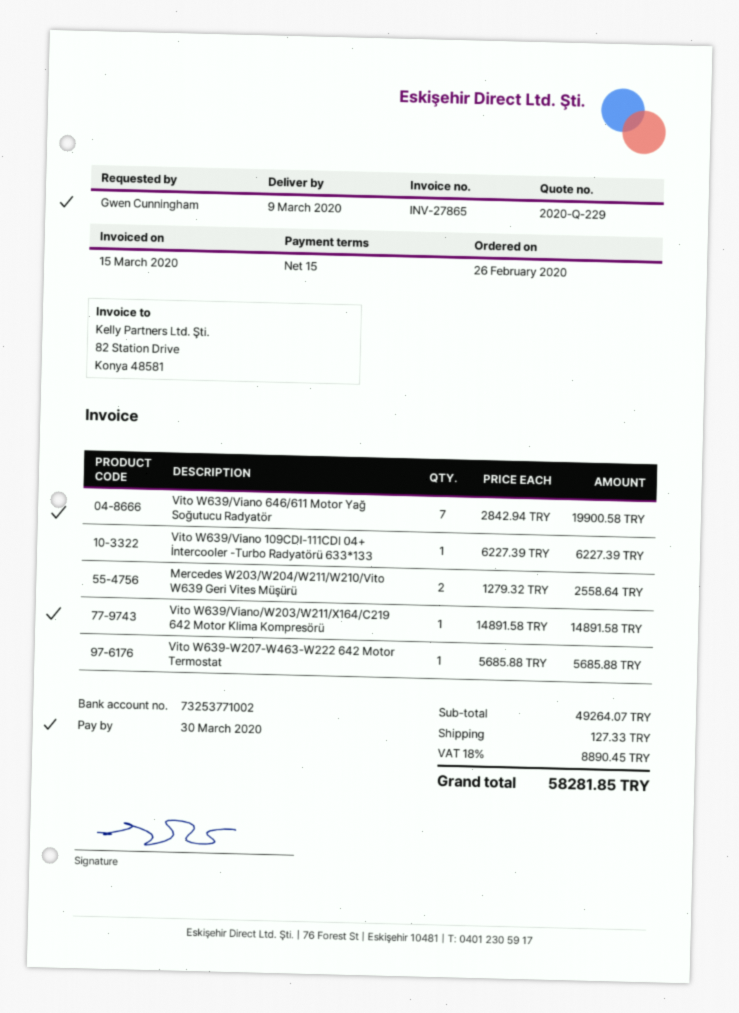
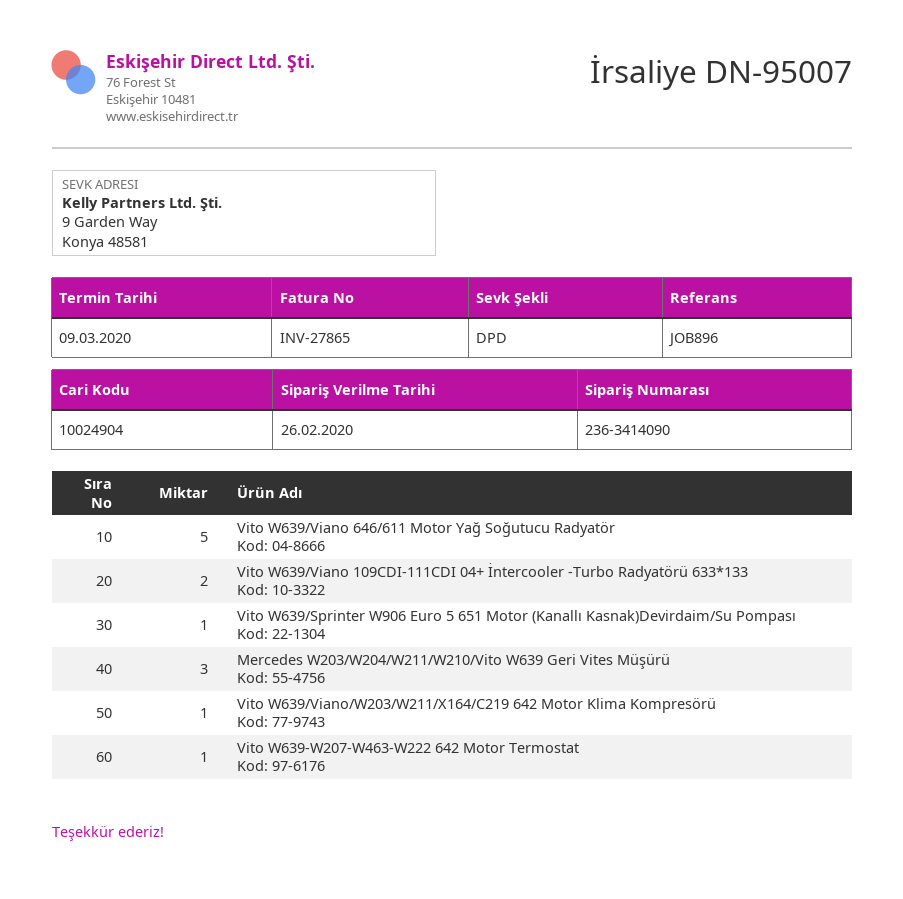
Vito W639/Viano 646/611 Motor Yağ Soğutucu Radyatör: 7 -> 5
Vito W639/Viano 109CDI-111CDI 04+ İntercooler -Turbo Radyatörü 633*133: 1 -> 2
Mercedes W203/W204/W211/W210/Vito W639 Geri Vites Müşürü: 2 -> 3
Vito W639/Sprinter W906 Euro 5 651 Motor (Kanallı Kasnak)Devirdaim/Su Pompası: none -> 1

